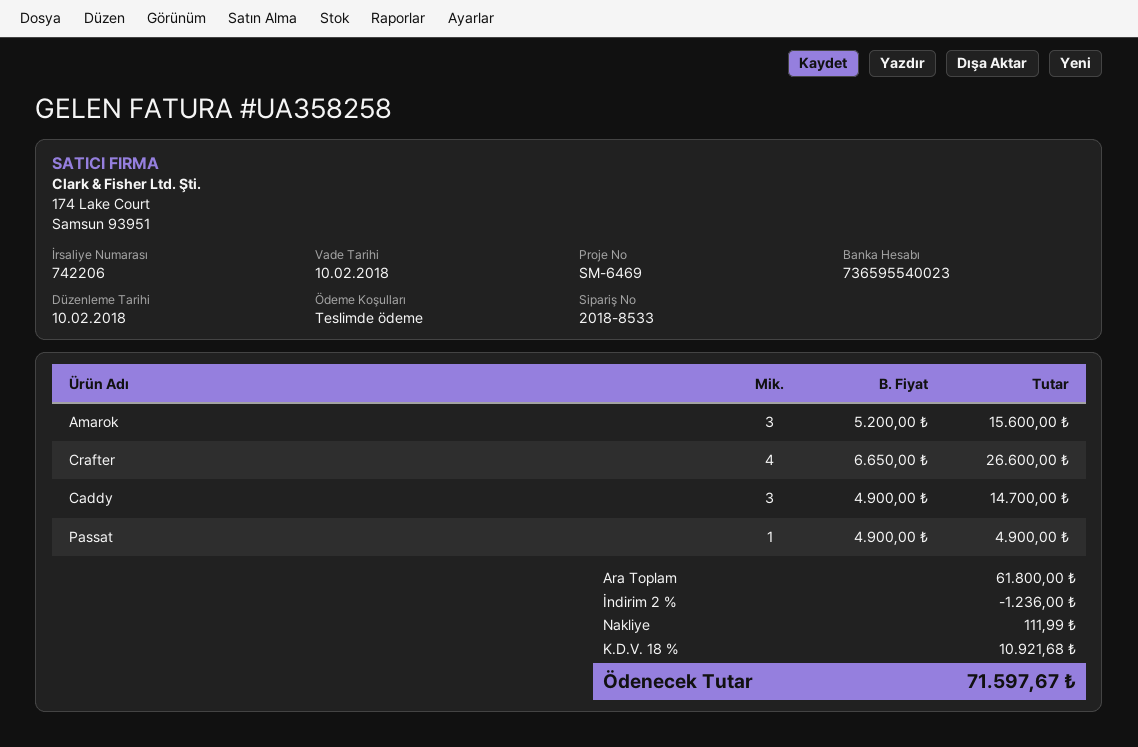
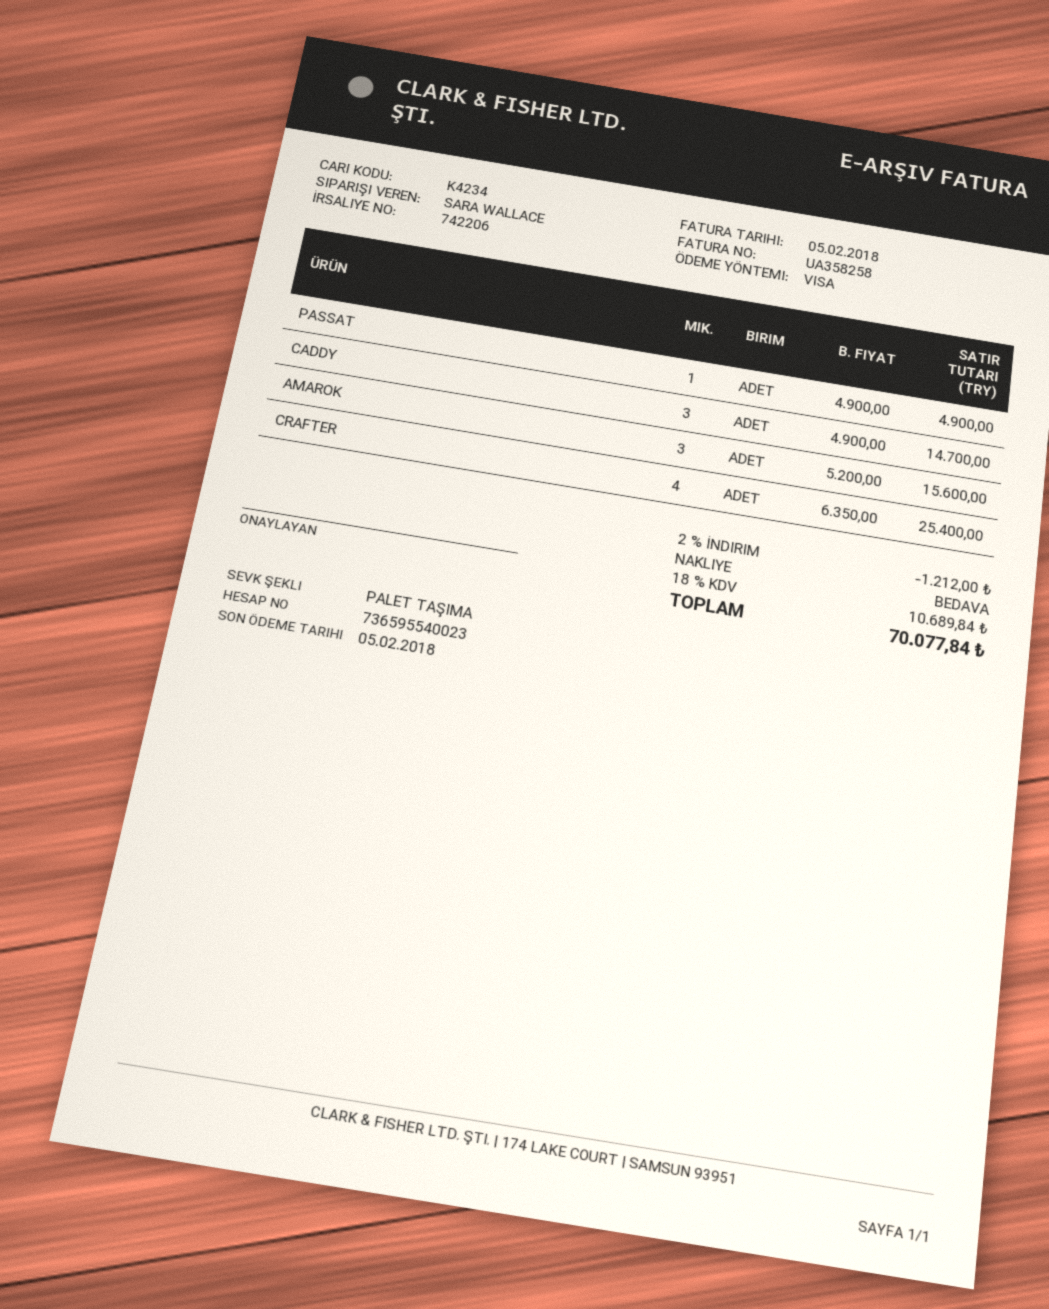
invoice date: 2018-02-10 -> 2018-02-05
due date: 2018-02-10 -> 2018-02-05
Crafter: 4 x 6650.00 = 26600.00 -> 4 x 6350.00 = 25400.00
discount: 2% = 1236.00 -> 2% = 1212.00
shipping: 111.99 -> 0.00
tax: 18% = 10921.68 -> 18% = 10689.84
total: 71597.67 -> 70077.84

